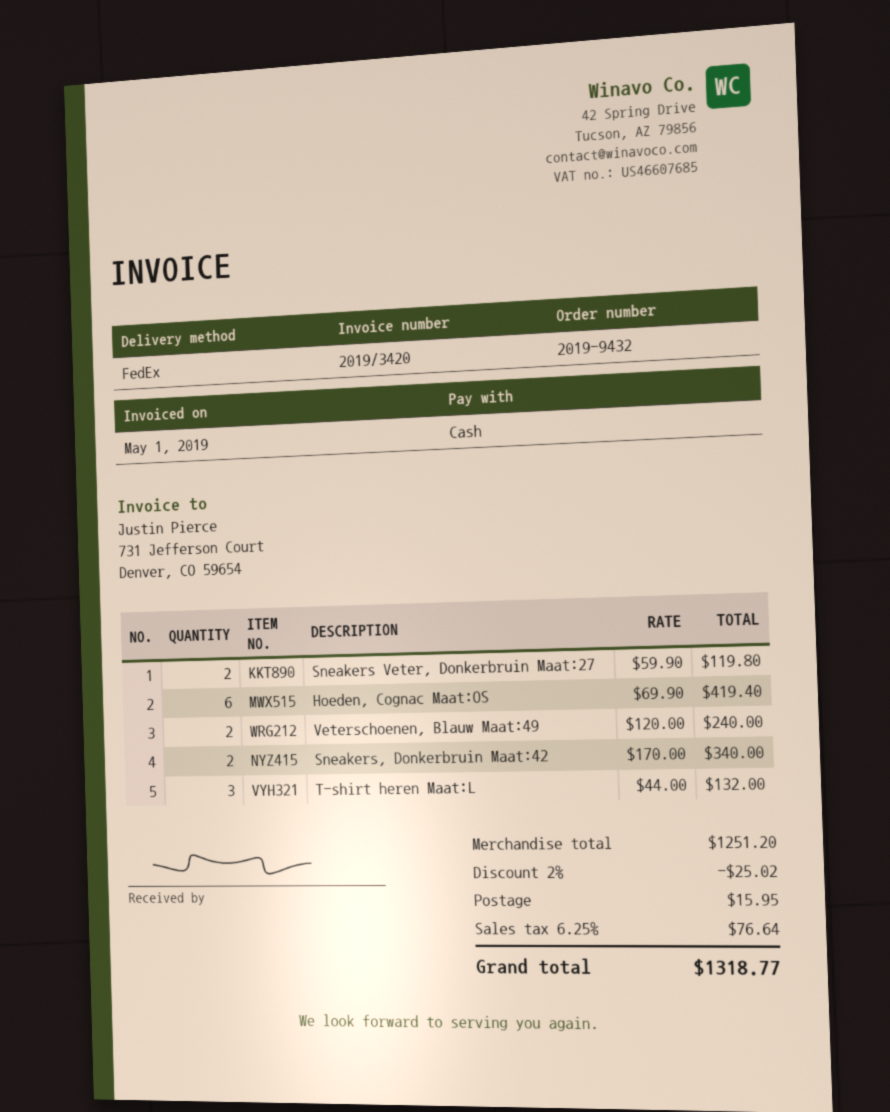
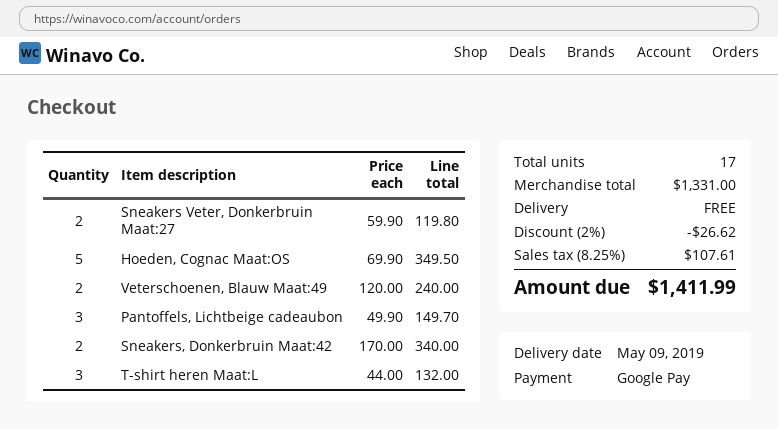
payment method: cash -> Google Pay
Hoeden, Cognac Maat:OS: 6 x 69.90 = 419.40 -> 5 x 69.90 = 349.50
Pantoffels, Lichtbeige cadeaubon: none -> 3 x 49.90 = 149.70
subtotal: 1251.20 -> 1331.00
discount: 2% = 25.02 -> 2% = 26.62
shipping: 15.95 -> 0.00
tax: 6.25% = 76.64 -> 8.25% = 107.61
total: 1318.77 -> 1411.99

